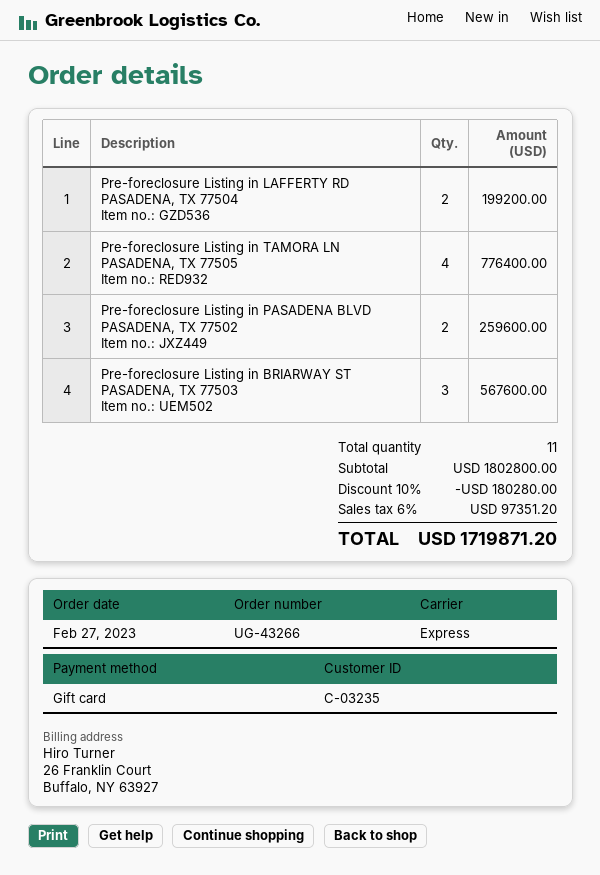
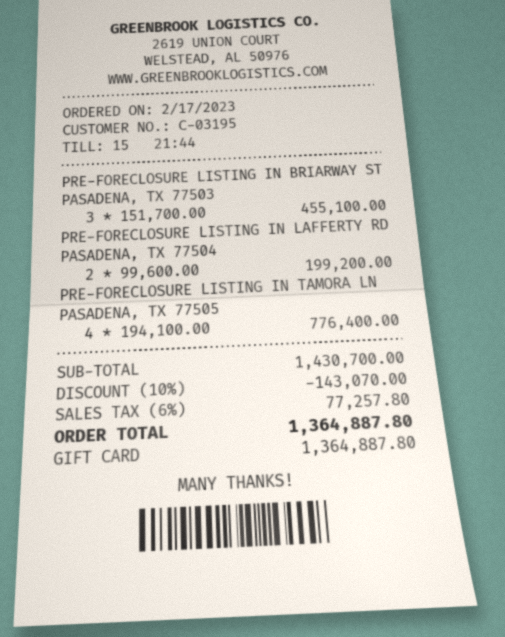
order date: 2023-02-27 -> 2023-02-17
customer number: C-03235 -> C-03195
Pre-foreclosure Listing in PASADENA BLVD PASADENA, TX 77502: 2 for 259600.00 -> none
Pre-foreclosure Listing in BRIARWAY ST PASADENA, TX 77503: 3 for 567600.00 -> 3 for 455100.00
subtotal: 1802800.00 -> 1430700.00
discount: 10% = 180280.00 -> 10% = 143070.00
tax: 6% = 97351.20 -> 6% = 77257.80
total: 1719871.20 -> 1364887.80

